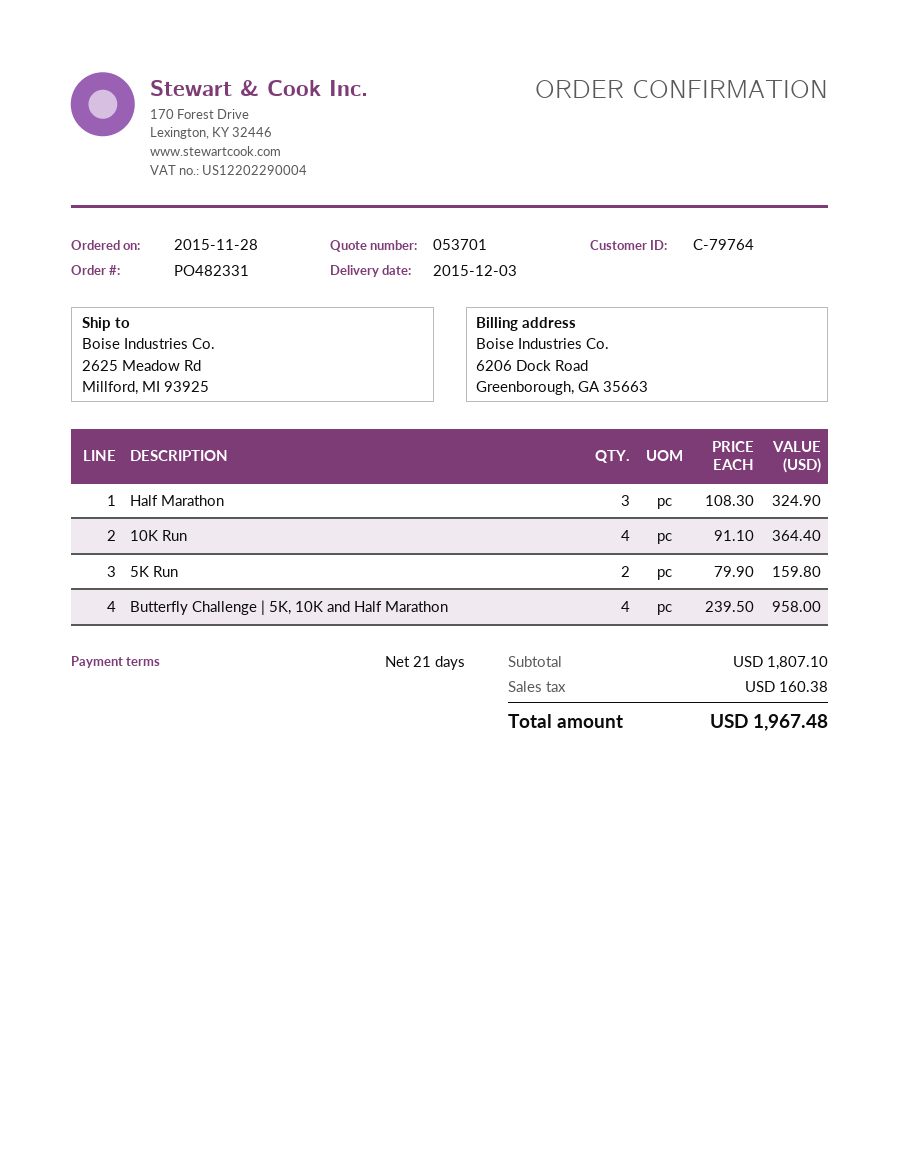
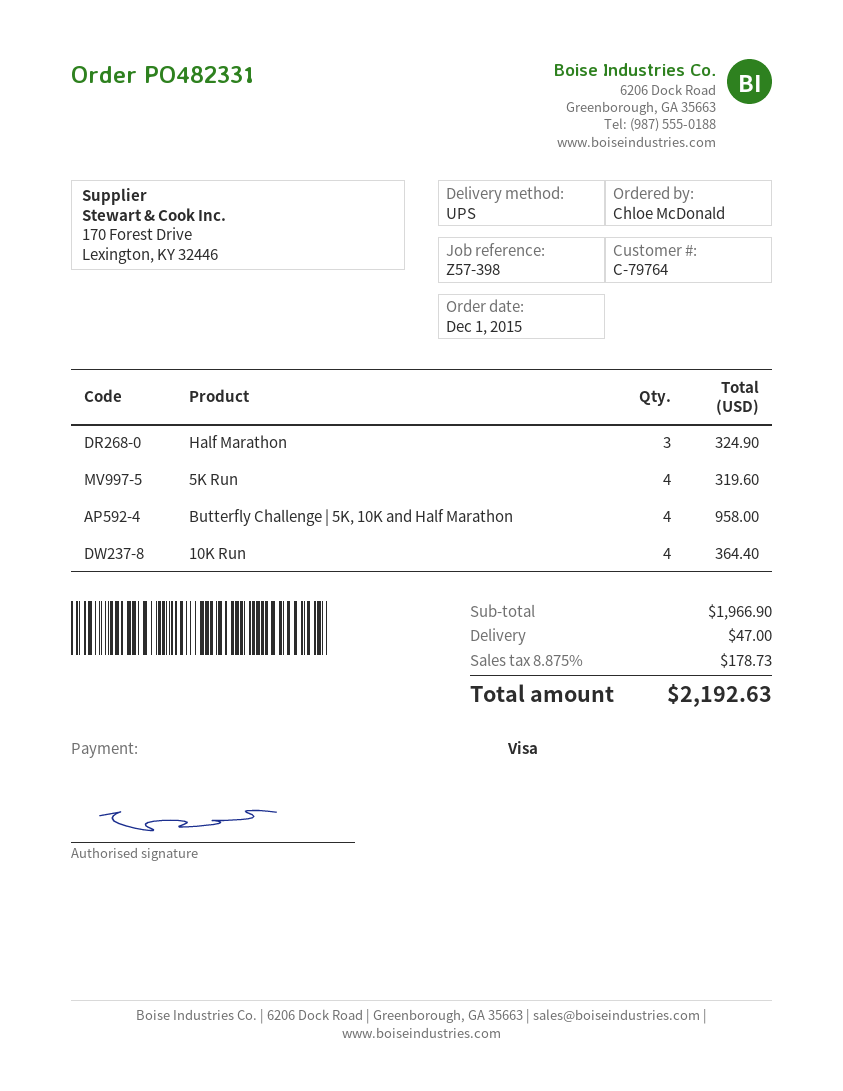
order date: 2015-11-28 -> 2015-12-01
5K Run: 2 for 159.80 -> 4 for 319.60
subtotal: 1807.10 -> 1966.90
shipping: none -> 47.00
tax: 160.38 -> 178.73
total: 1967.48 -> 2192.63

